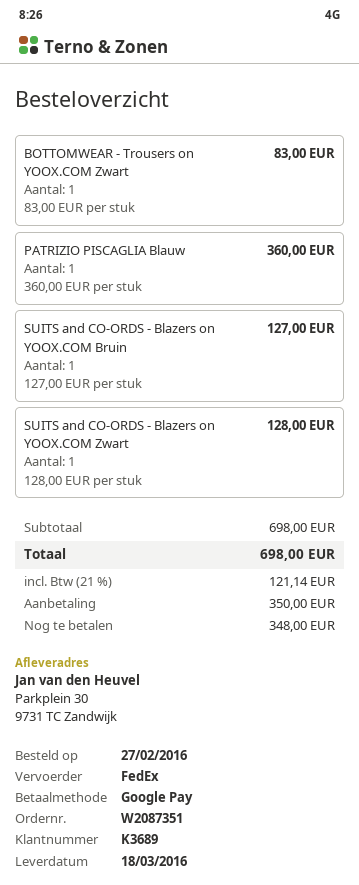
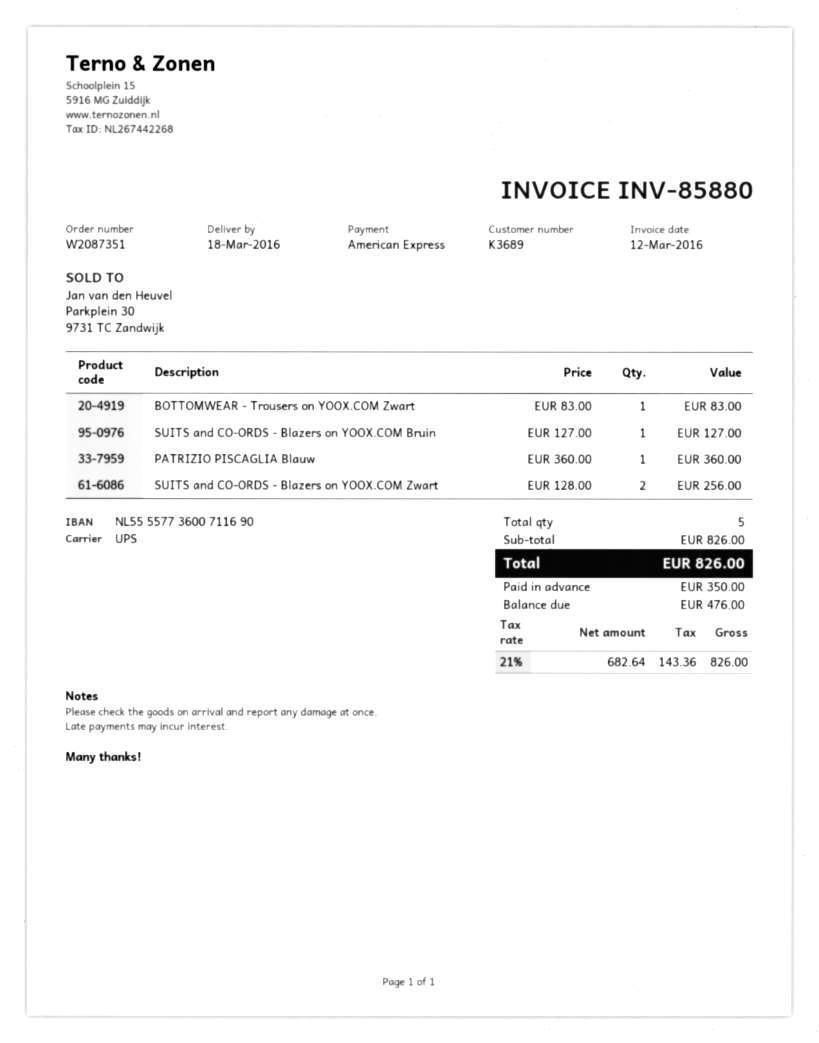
payment method: Google Pay -> American Express
shipping method: FedEx -> UPS
SUITS and CO-ORDS - Blazers on YOOX.COM Zwart: 1 x 128.00 = 128.00 -> 2 x 128.00 = 256.00
subtotal: 698.00 -> 826.00
tax: 21% = 121.14 -> 21% = 143.36
total: 698.00 -> 826.00
balance: 348.00 -> 476.00

